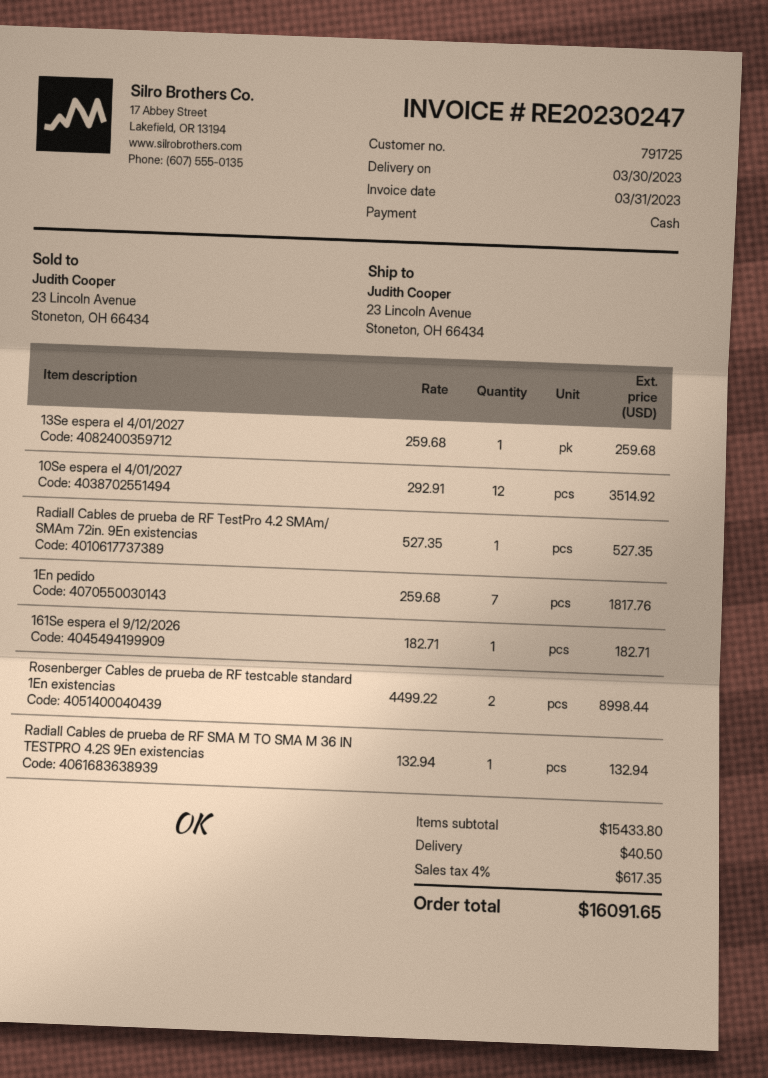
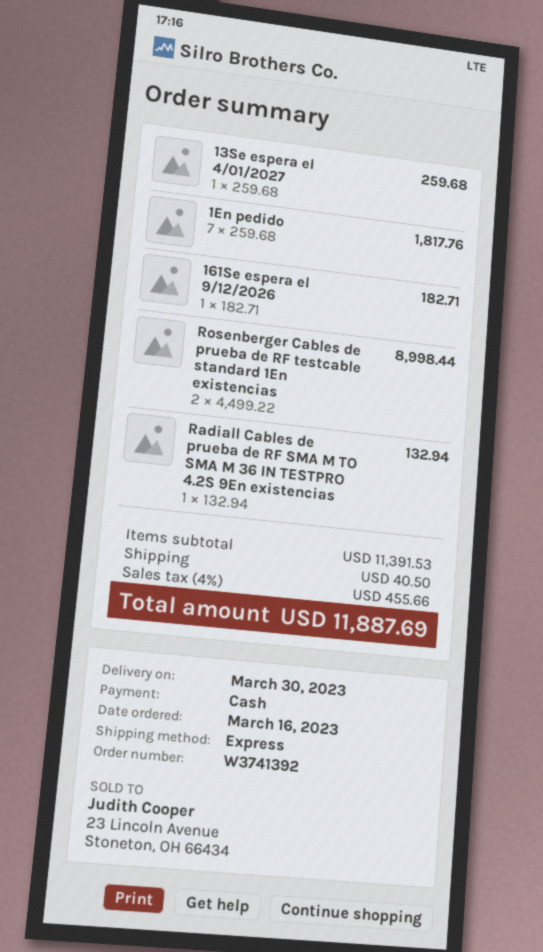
10Se espera el 4/01/2027: 12 x 292.91 = 3514.92 -> none
Radiall Cables de prueba de RF TestPro 4.2 SMAm/ SMAm 72in. 9En existencias: 1 x 527.35 = 527.35 -> none
subtotal: 15433.80 -> 11391.53
tax: 4% = 617.35 -> 4% = 455.66
total: 16091.65 -> 11887.69

